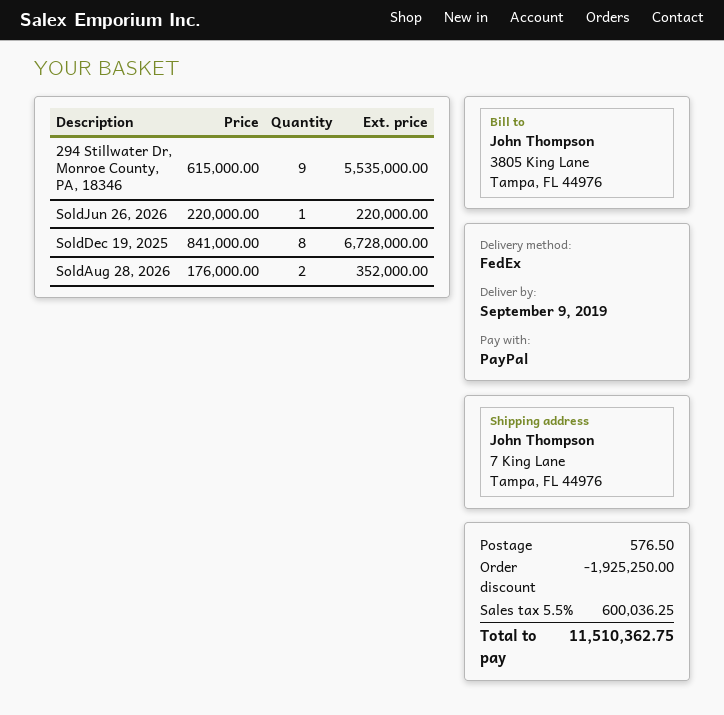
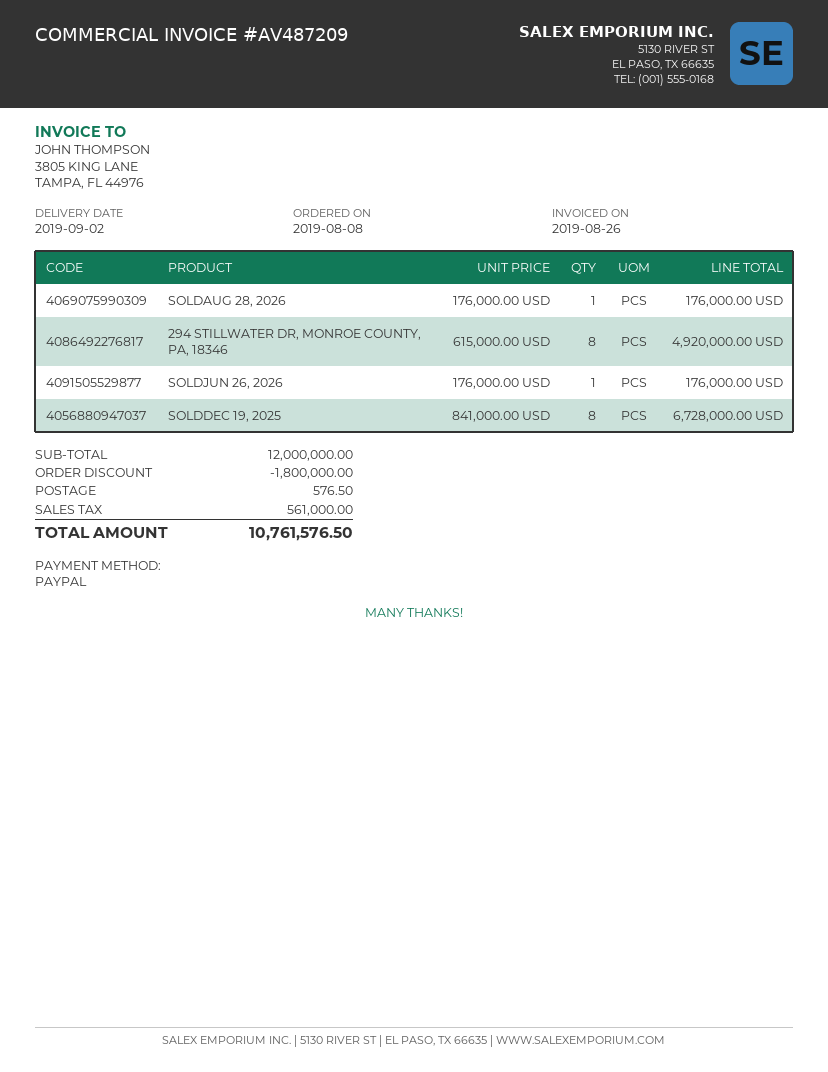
delivery date: 2019-09-09 -> 2019-09-02
294 Stillwater Dr, Monroe County, PA, 18346: 9 x 615000.00 = 5535000.00 -> 8 x 615000.00 = 4920000.00
SoldJun 26, 2026: 1 x 220000.00 = 220000.00 -> 1 x 176000.00 = 176000.00
SoldAug 28, 2026: 2 x 176000.00 = 352000.00 -> 1 x 176000.00 = 176000.00
discount: 1925250.00 -> 1800000.00
tax: 600036.25 -> 561000.00
total: 11510362.75 -> 10761576.50

